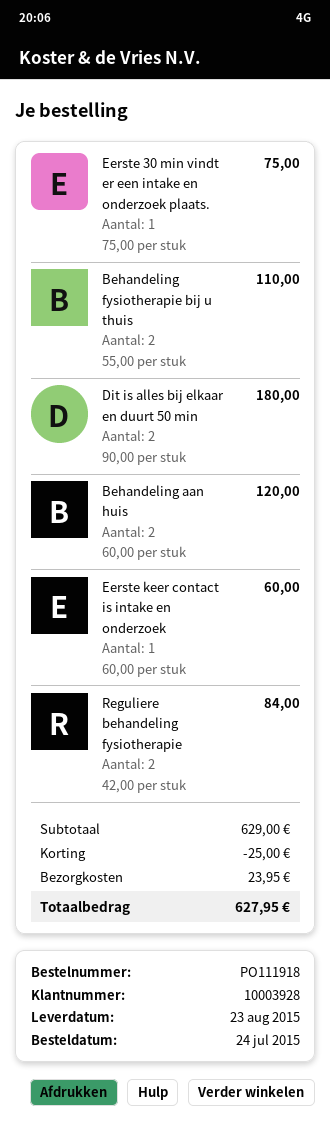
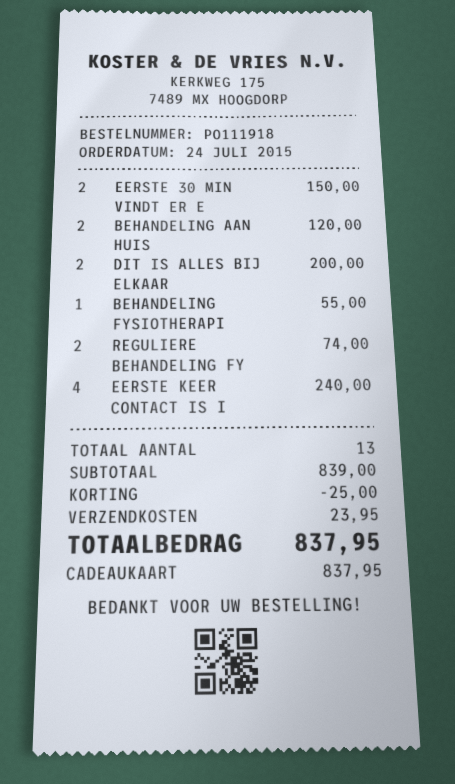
Eerste 30 min vindt er een intake en onderzoek plaats.: 1 for 75.00 -> 2 for 150.00
Behandeling fysiotherapie bij u thuis: 2 for 110.00 -> 1 for 55.00
Dit is alles bij elkaar en duurt 50 min: 2 for 180.00 -> 2 for 200.00
Eerste keer contact is intake en onderzoek: 1 for 60.00 -> 4 for 240.00
Reguliere behandeling fysiotherapie: 2 for 84.00 -> 2 for 74.00
subtotal: 629.00 -> 839.00
total: 627.95 -> 837.95

